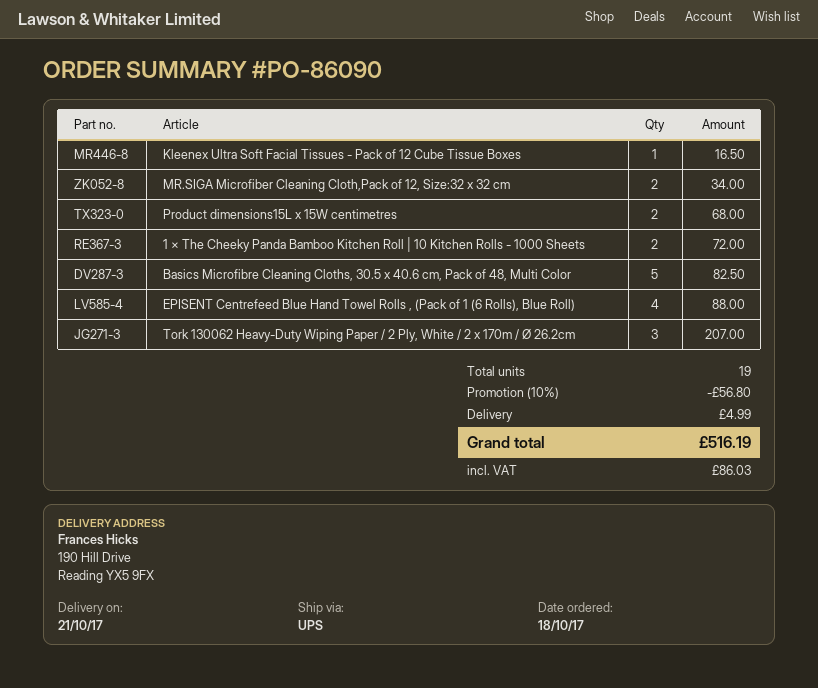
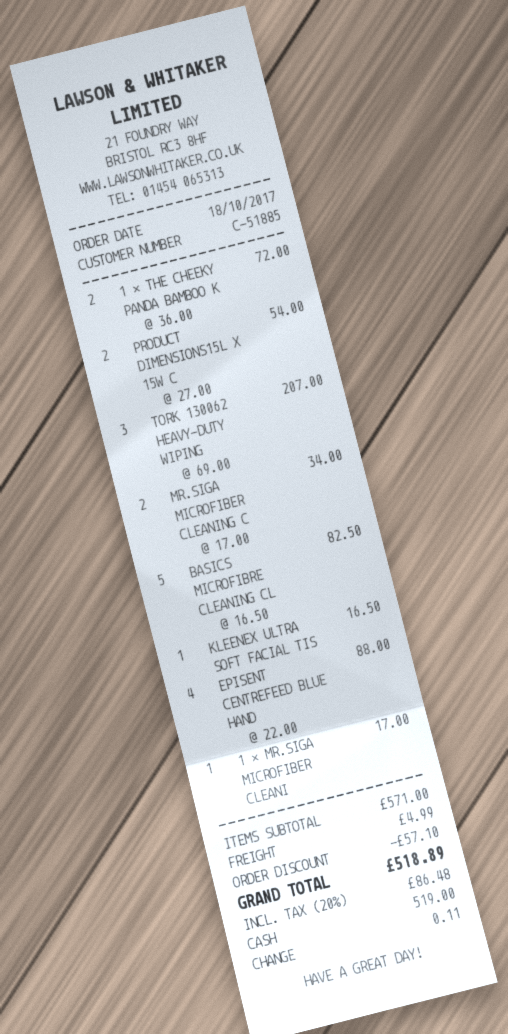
Product dimensions15L x 15W centimetres: 2 for 68.00 -> 2 for 54.00
1 × MR.SIGA MICROFIBER CLEANI: none -> 1 for 17.00
discount: 56.80 -> 57.10
tax: 86.03 -> 86.48
total: 516.19 -> 518.89

